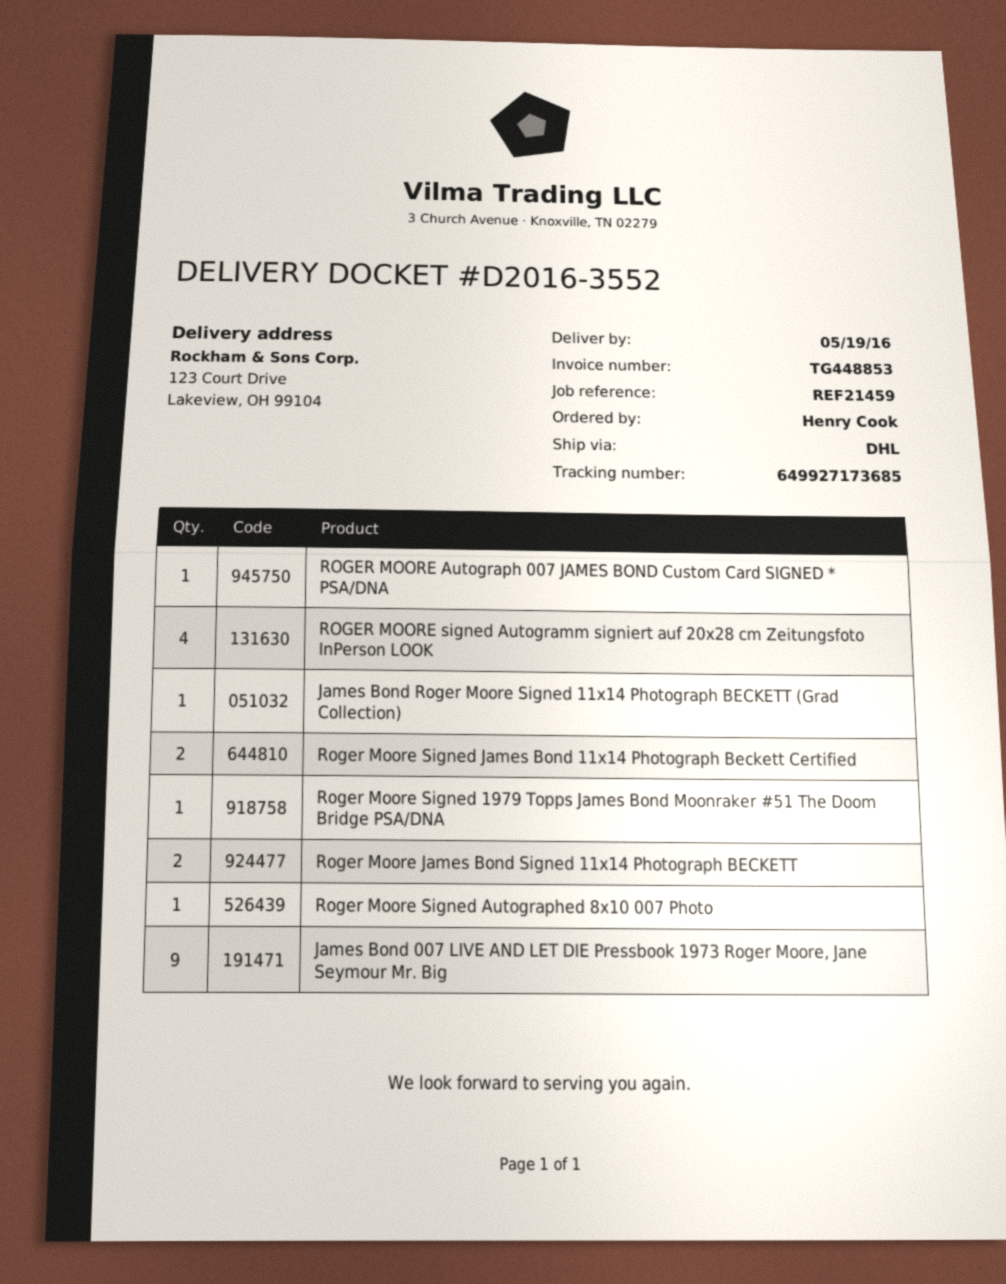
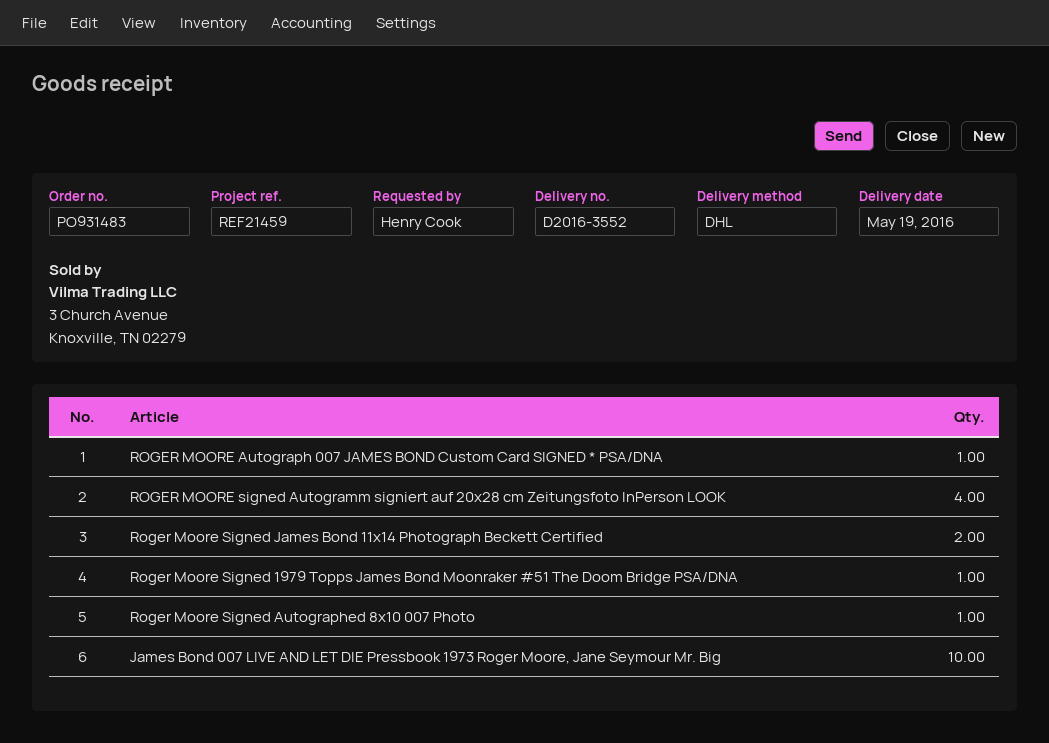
James Bond Roger Moore Signed 11x14 Photograph BECKETT (Grad Collection): 1 -> none
Roger Moore James Bond Signed 11x14 Photograph BECKETT: 2 -> none
James Bond 007 LIVE AND LET DIE Pressbook 1973 Roger Moore, Jane Seymour Mr. Big: 9 -> 10

